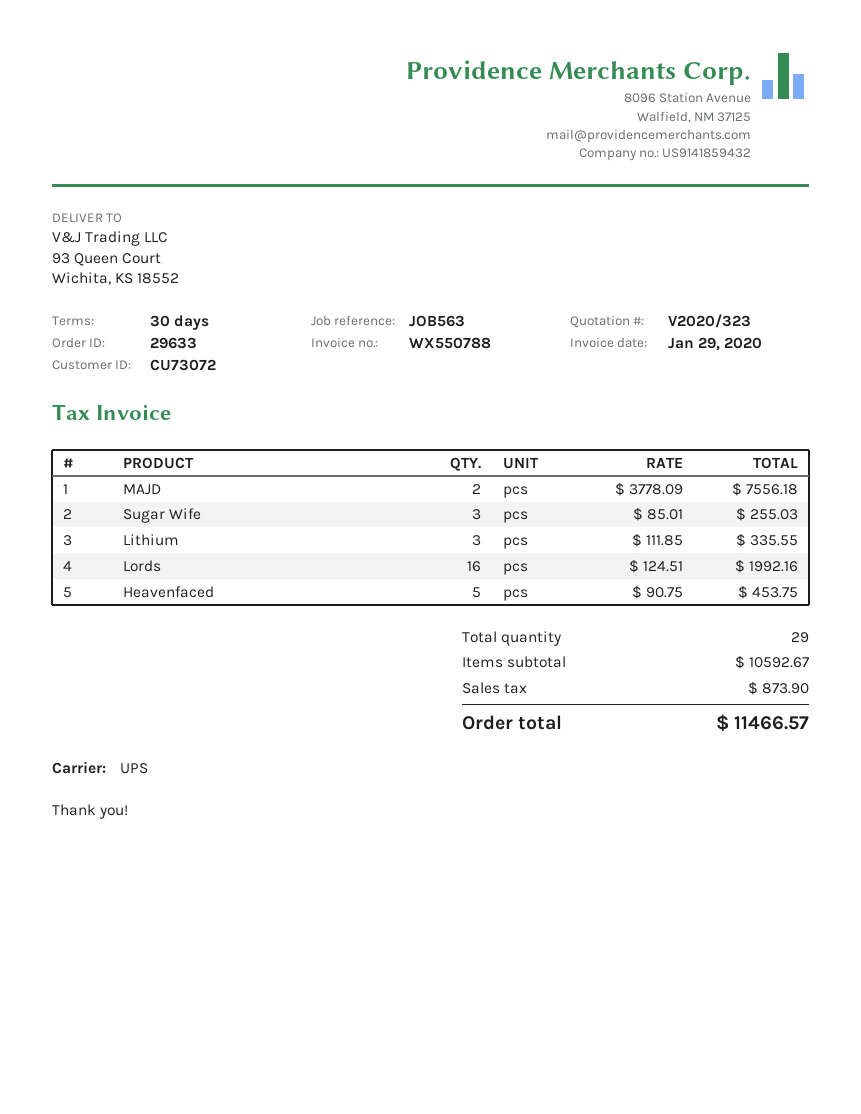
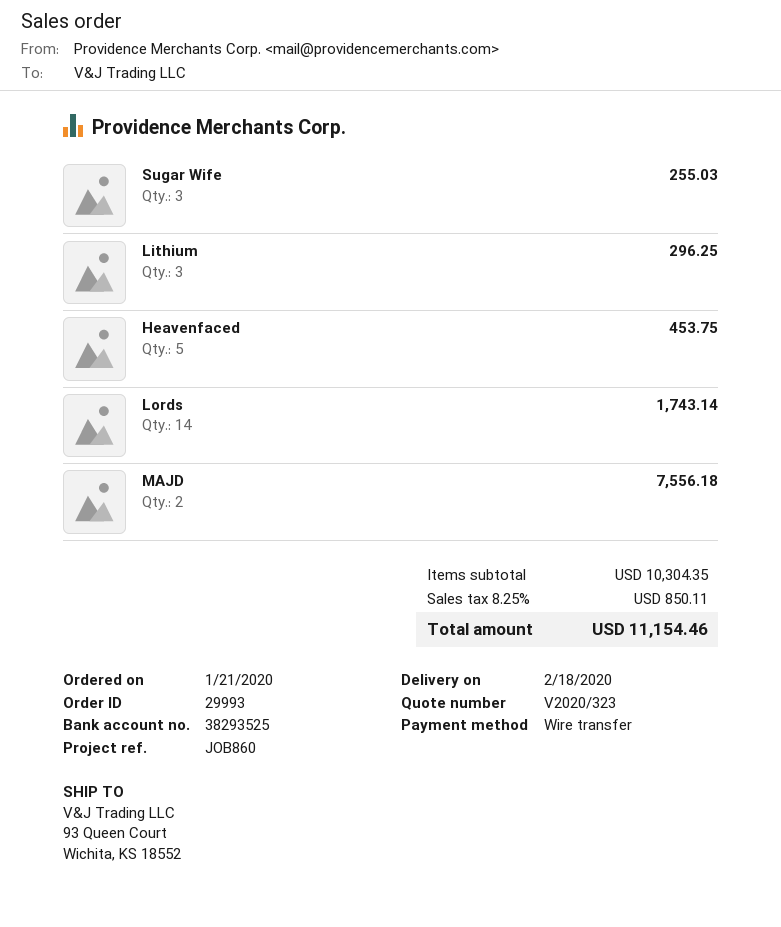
order number: 29633 -> 29993
reference: JOB563 -> JOB860
Lithium: 3 for 335.55 -> 3 for 296.25
Lords: 16 for 1992.16 -> 14 for 1743.14
subtotal: 10592.67 -> 10304.35
tax: 873.90 -> 850.11
total: 11466.57 -> 11154.46

